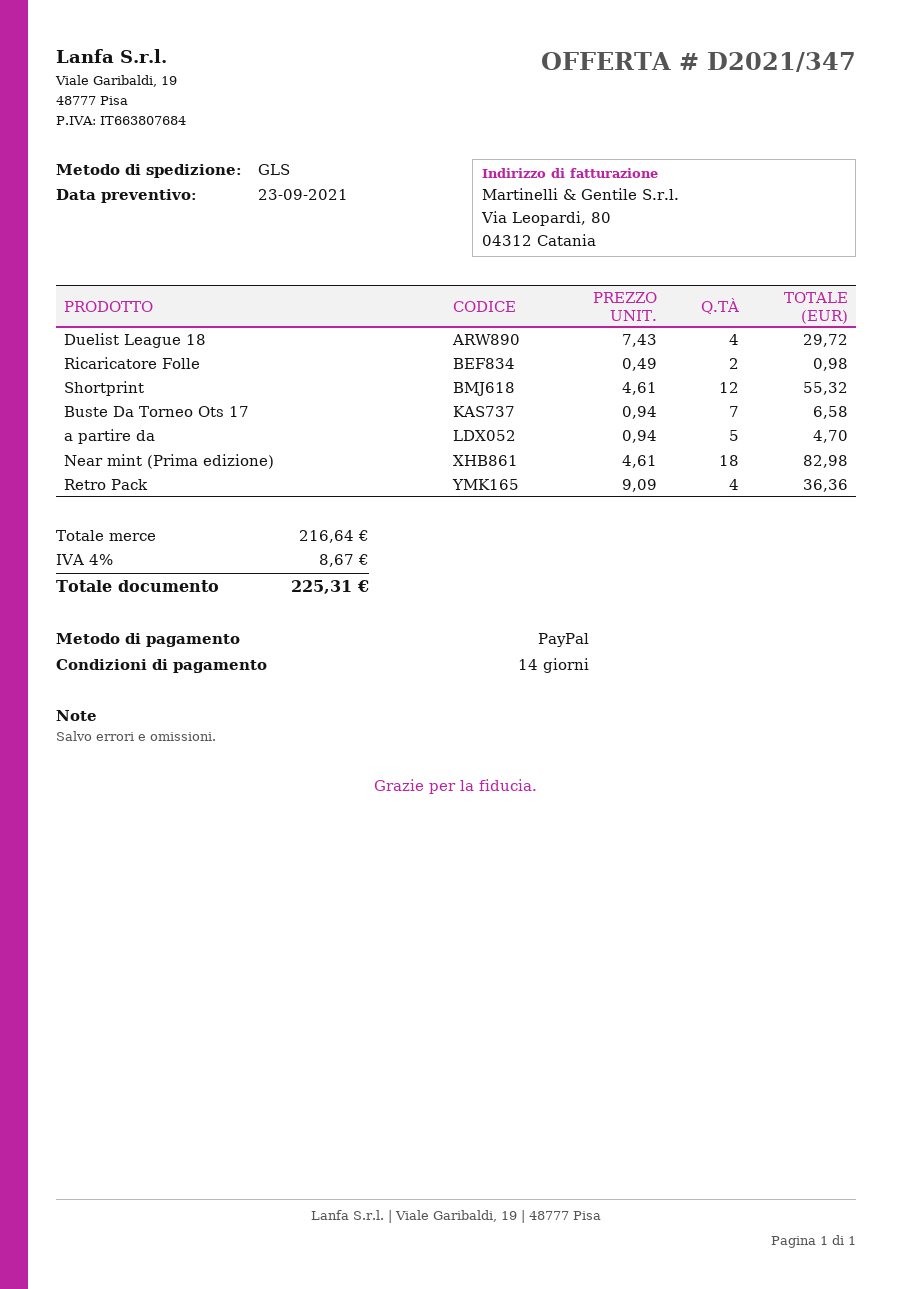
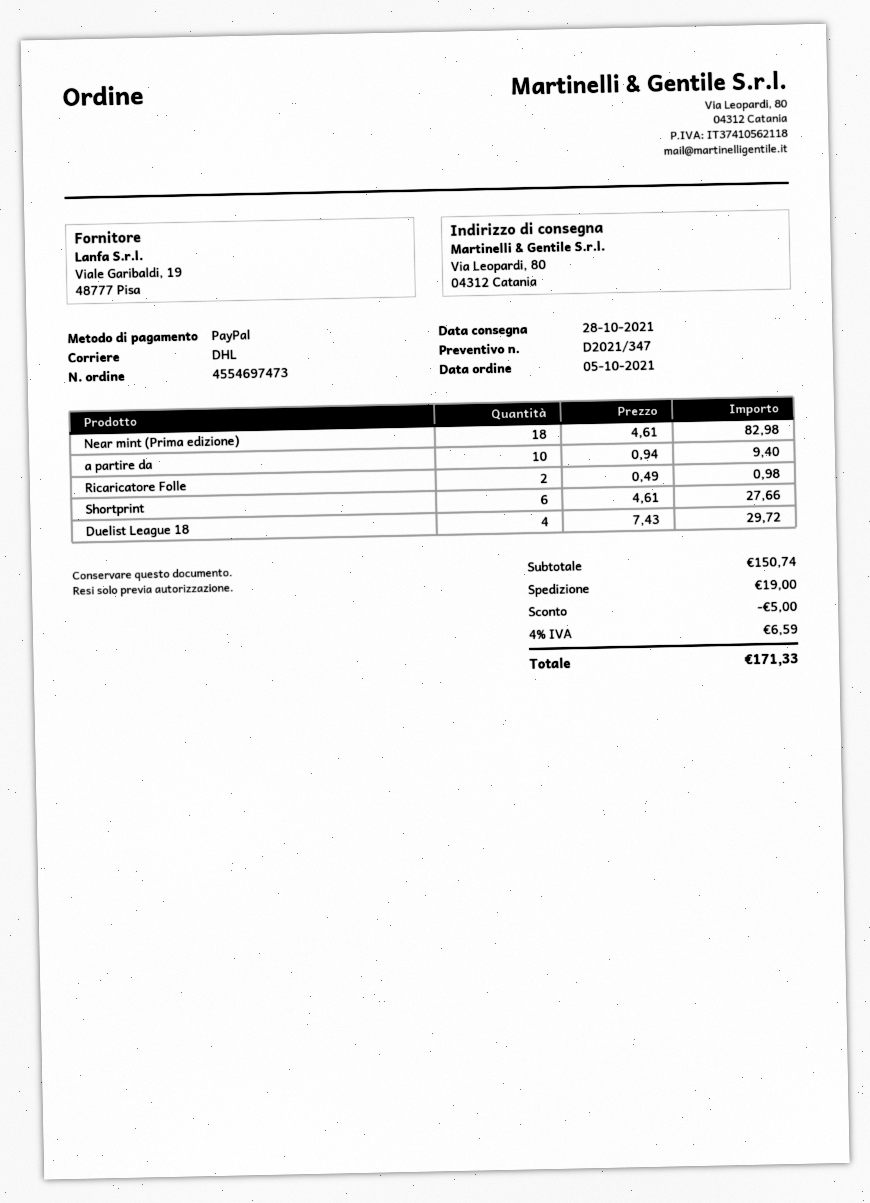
shipping method: GLS -> DHL
Shortprint: 12 x 4.61 = 55.32 -> 6 x 4.61 = 27.66
Buste Da Torneo Ots 17: 7 x 0.94 = 6.58 -> none
a partire da: 5 x 0.94 = 4.70 -> 10 x 0.94 = 9.40
Retro Pack: 4 x 9.09 = 36.36 -> none
subtotal: 216.64 -> 150.74
discount: none -> 5.00
shipping: none -> 19.00
tax: 4% = 8.67 -> 4% = 6.59
total: 225.31 -> 171.33

